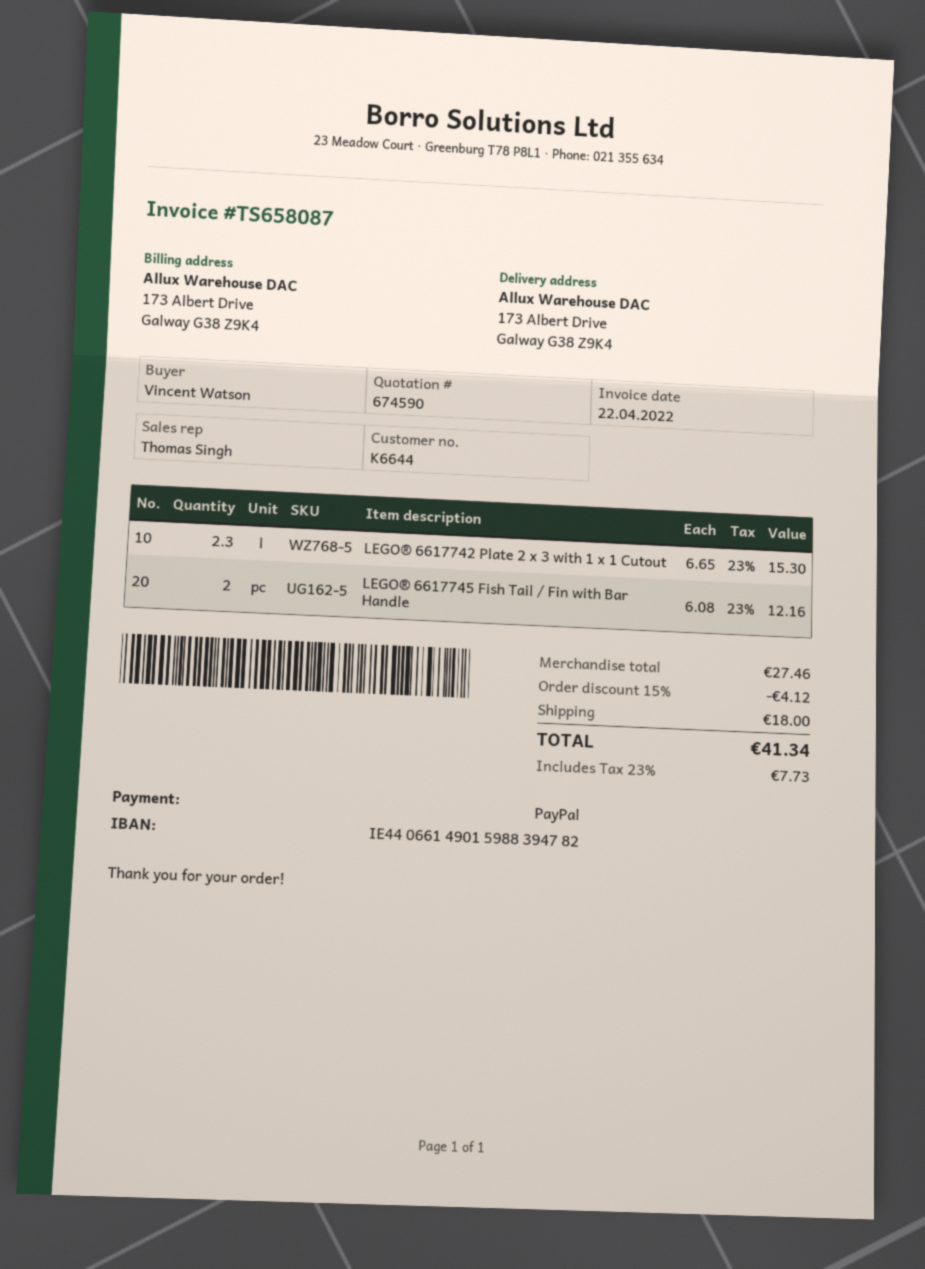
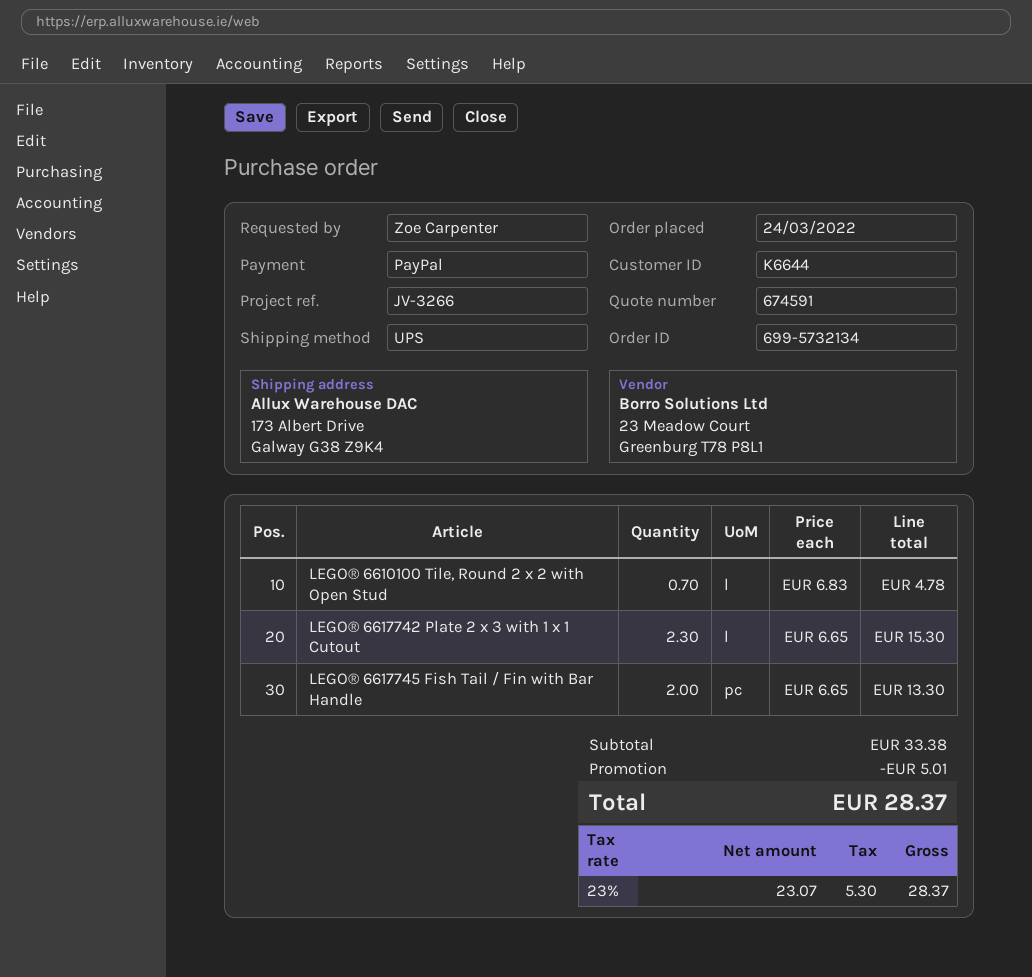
quote number: 674590 -> 674591
ordered by: Vincent Watson -> Zoe Carpenter
LEGO® 6617745 Fish Tail / Fin with Bar Handle: 2 x 6.08 = 12.16 -> 2 x 6.65 = 13.30
LEGO® 6610100 Tile, Round 2 x 2 with Open Stud: none -> 0.7 x 6.83 = 4.78
subtotal: 27.46 -> 33.38
discount: 4.12 -> 5.01
shipping: 18.00 -> none
tax: 23% = 7.73 -> 23% = 5.30
total: 41.34 -> 28.37

